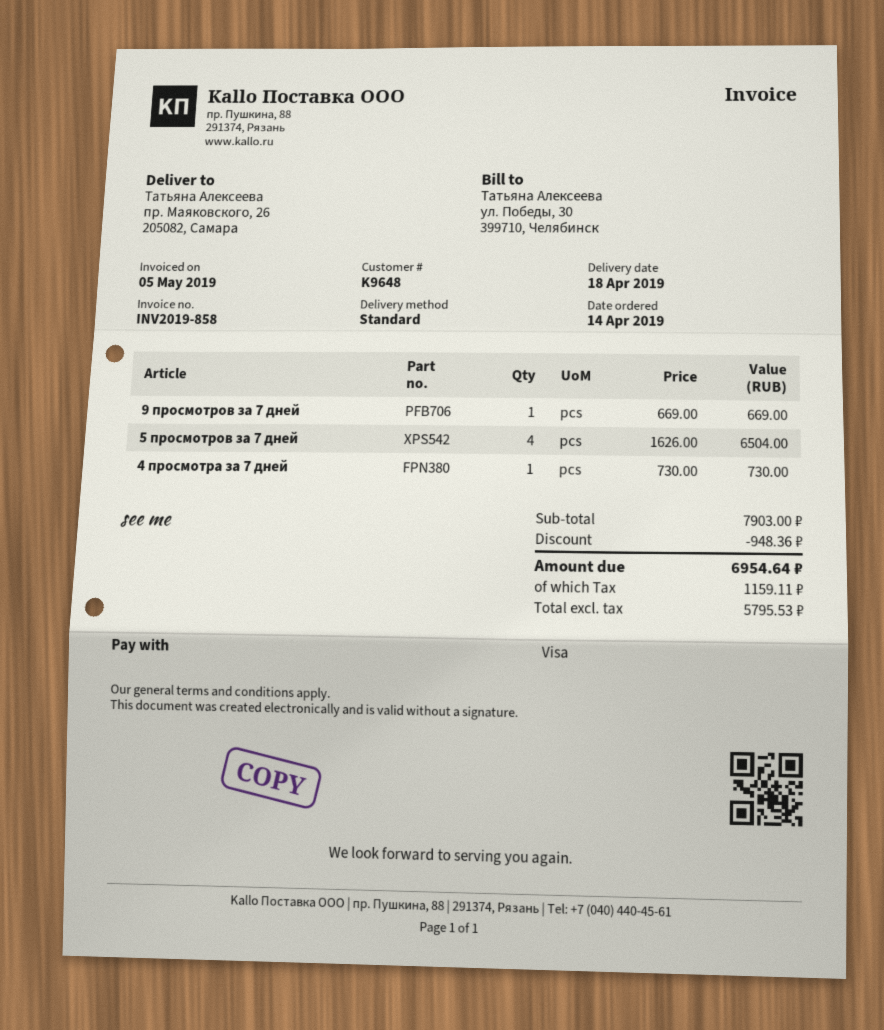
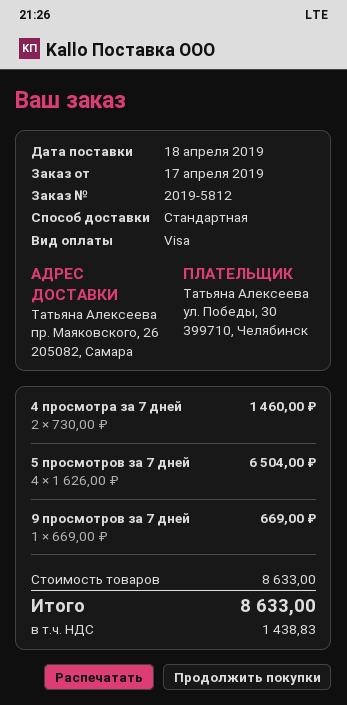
order date: 2019-04-14 -> 2019-04-17
4 просмотра за 7 дней: 1 x 730.00 = 730.00 -> 2 x 730.00 = 1460.00
subtotal: 7903.00 -> 8633.00
discount: 948.36 -> none
tax: 1159.11 -> 1438.83
total: 6954.64 -> 8633.00

